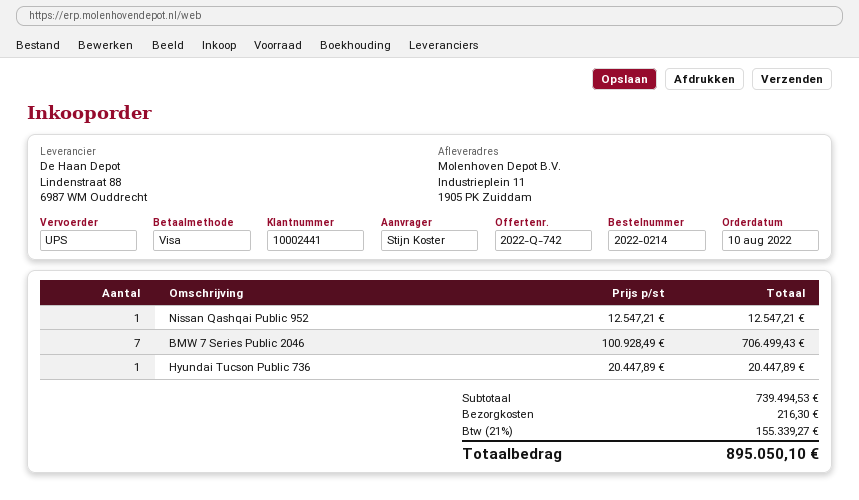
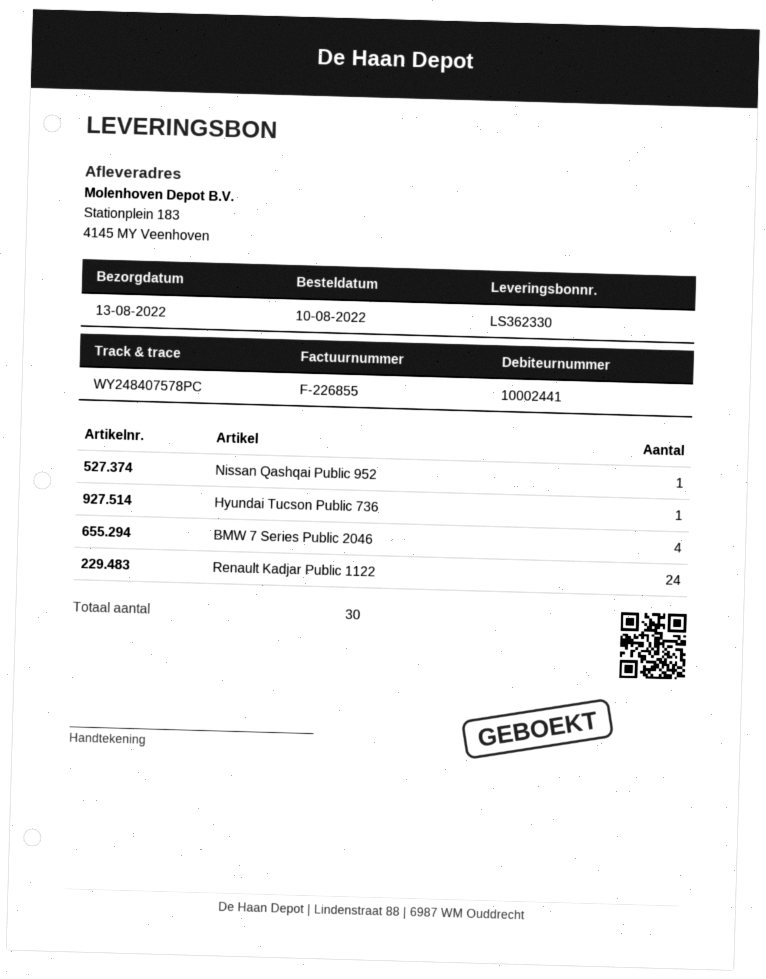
ship to: Industrieplein 11, 1905 PK Zuiddam -> Stationplein 183, 4145 MY Veenhoven
BMW 7 Series Public 2046: 7 -> 4
Renault Kadjar Public 1122: none -> 24

